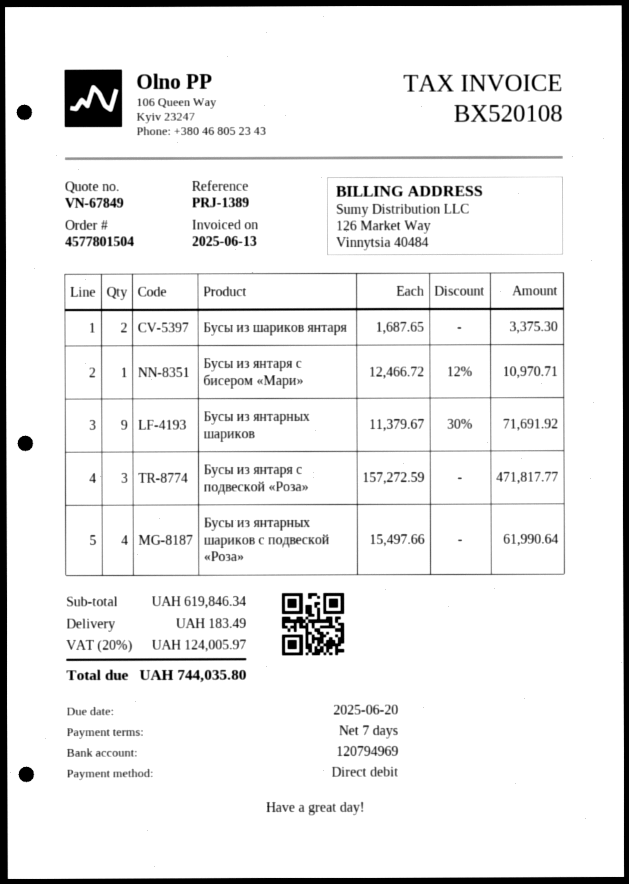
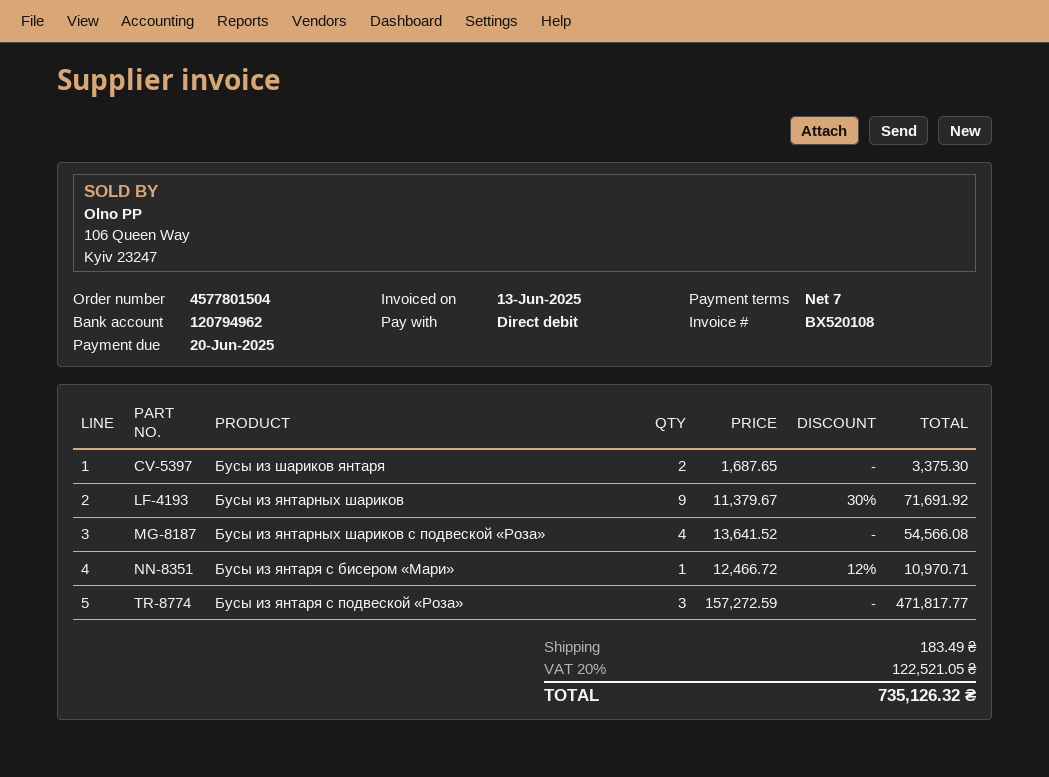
bank account: 120794969 -> 120794962
Бусы из янтарных шариков с подвеской «Роза»: 4 x 15497.66 = 61990.64 -> 4 x 13641.52 = 54566.08
tax: 20% = 124005.97 -> 20% = 122521.05
total: 744035.80 -> 735126.32

